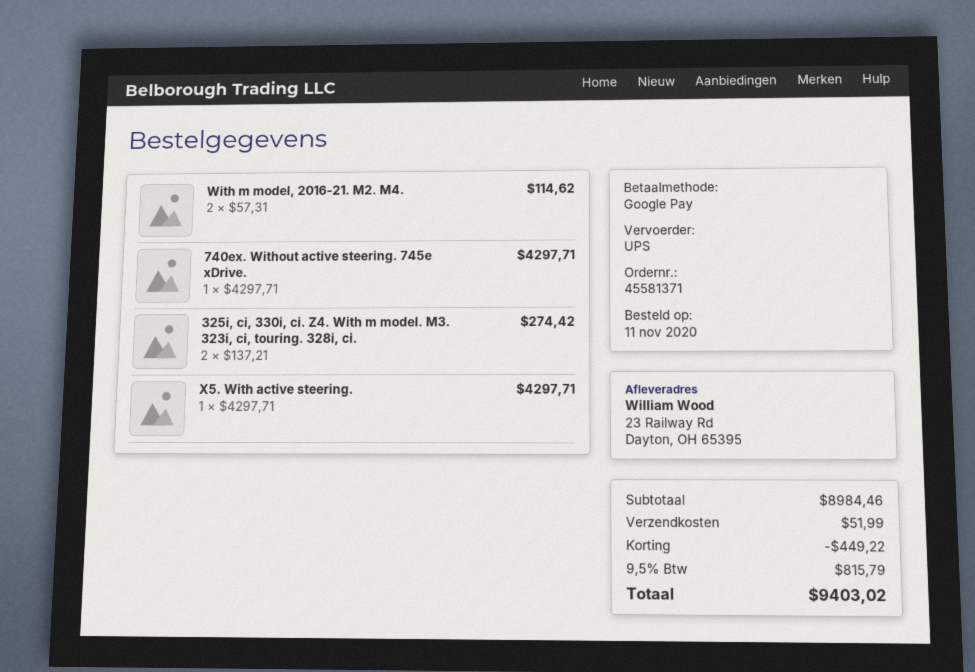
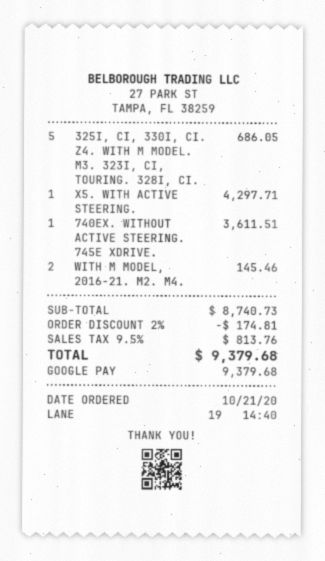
order date: 2020-11-11 -> 2020-10-21
With m model, 2016-21. M2. M4.: 2 for 114.62 -> 2 for 145.46
740ex. Without active steering. 745e xDrive.: 1 for 4297.71 -> 1 for 3611.51
325i, ci, 330i, ci. Z4. With m model. M3. 323i, ci, touring. 328i, ci.: 2 for 274.42 -> 5 for 686.05
subtotal: 8984.46 -> 8740.73
discount: 449.22 -> 174.81
shipping: 51.99 -> none
tax: 9.5% = 815.79 -> 9.5% = 813.76
total: 9403.02 -> 9379.68

